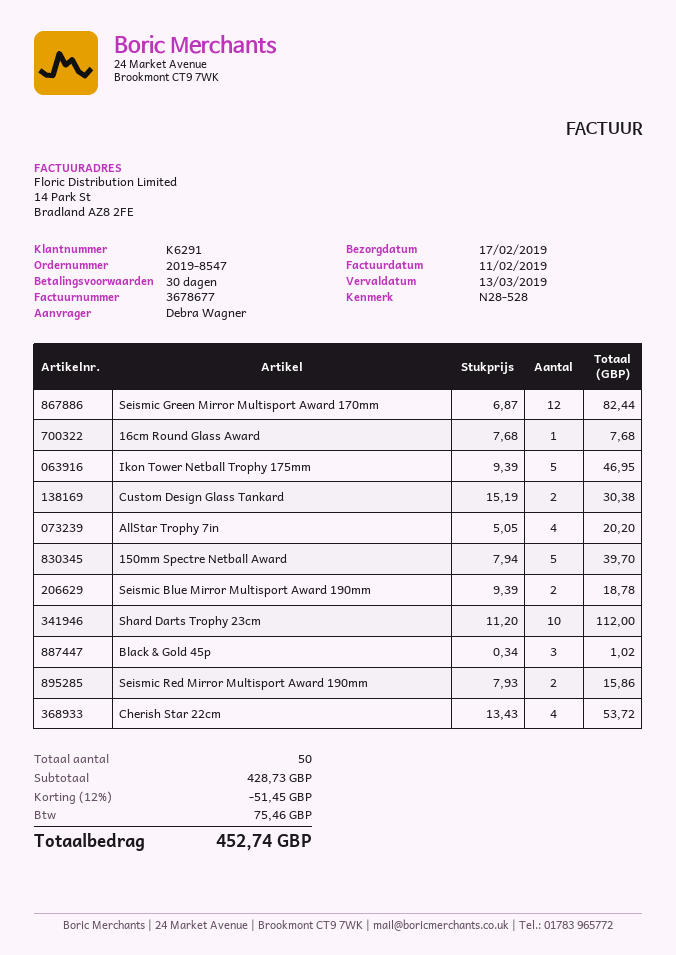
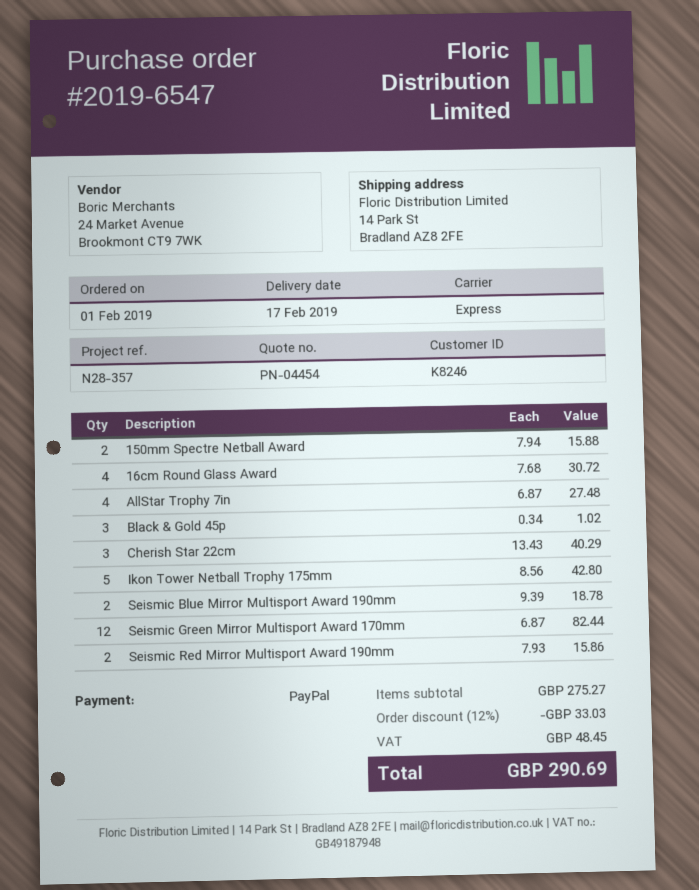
order number: 2019-8547 -> 2019-6547
customer number: K6291 -> K8246
reference: N28-528 -> N28-357
16cm Round Glass Award: 1 x 7.68 = 7.68 -> 4 x 7.68 = 30.72
Ikon Tower Netball Trophy 175mm: 5 x 9.39 = 46.95 -> 5 x 8.56 = 42.80
Custom Design Glass Tankard: 2 x 15.19 = 30.38 -> none
AllStar Trophy 7in: 4 x 5.05 = 20.20 -> 4 x 6.87 = 27.48
150mm Spectre Netball Award: 5 x 7.94 = 39.70 -> 2 x 7.94 = 15.88
Shard Darts Trophy 23cm: 10 x 11.20 = 112.00 -> none
Cherish Star 22cm: 4 x 13.43 = 53.72 -> 3 x 13.43 = 40.29
subtotal: 428.73 -> 275.27
discount: 12% = 51.45 -> 12% = 33.03
tax: 75.46 -> 48.45
total: 452.74 -> 290.69

